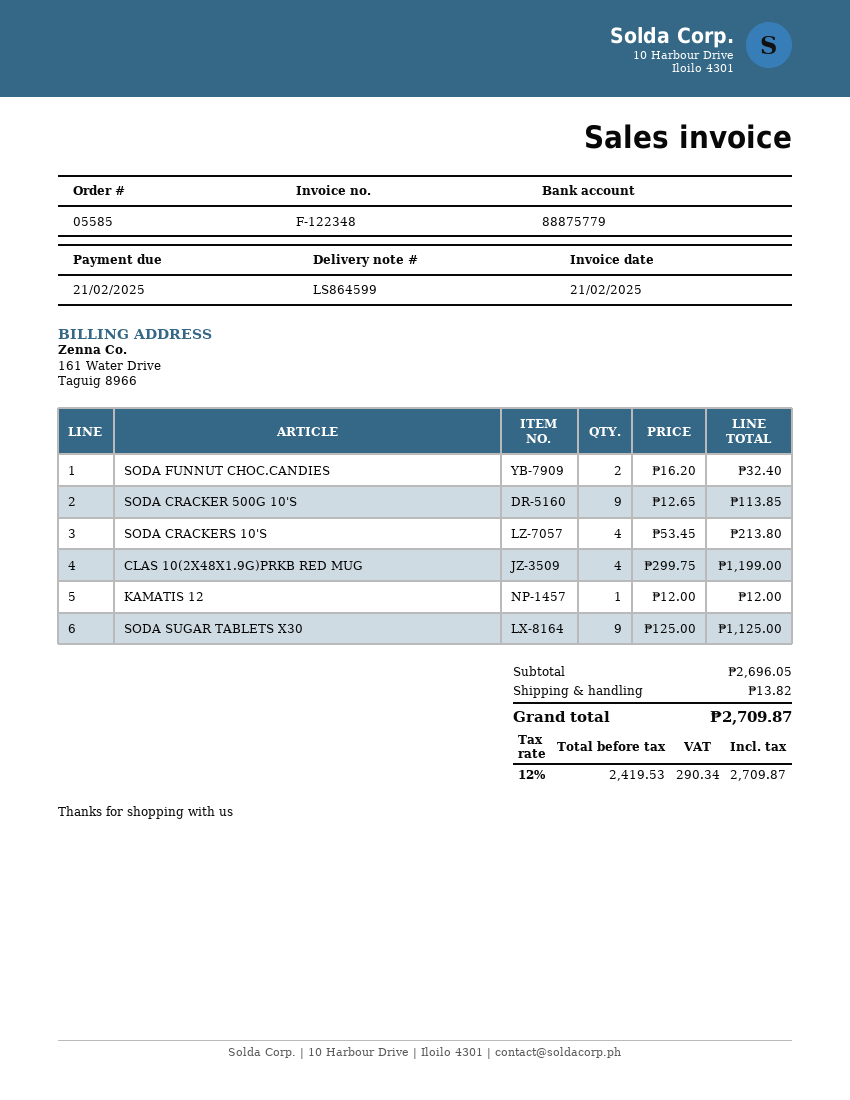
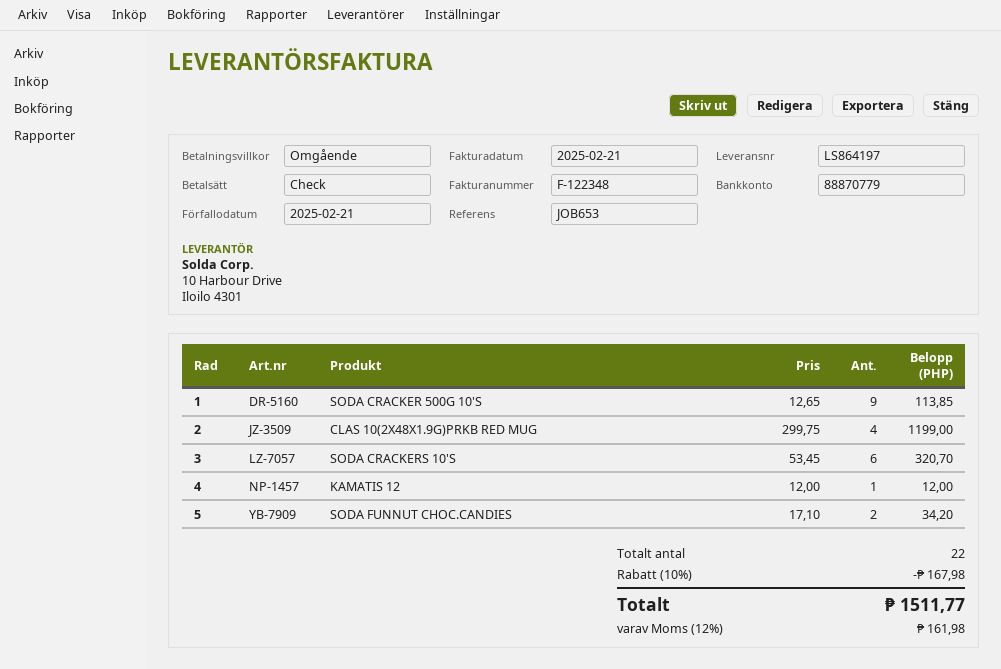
delivery note number: LS864599 -> LS864197
bank account: 88875779 -> 88870779
SODA FUNNUT CHOC.CANDIES: 2 x 16.20 = 32.40 -> 2 x 17.10 = 34.20
SODA CRACKERS 10'S: 4 x 53.45 = 213.80 -> 6 x 53.45 = 320.70
SODA SUGAR TABLETS X30: 9 x 125.00 = 1125.00 -> none
discount: none -> 10% = 167.98
shipping: 13.82 -> none
tax: 12% = 290.34 -> 12% = 161.98
total: 2709.87 -> 1511.77

